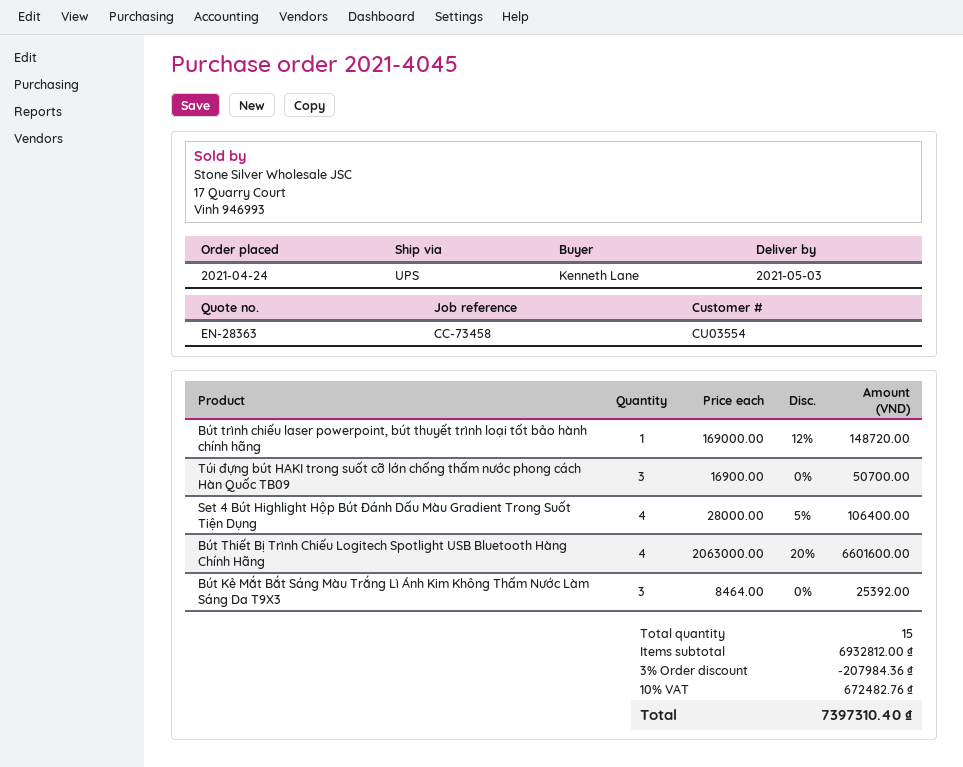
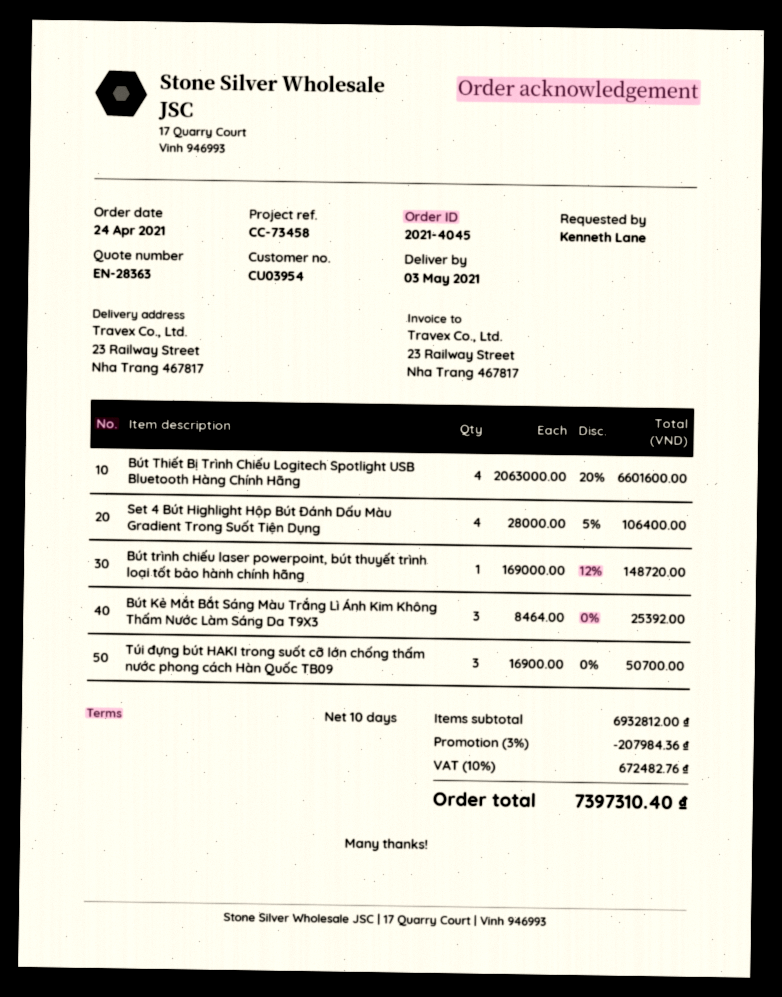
customer number: CU03554 -> CU03954

